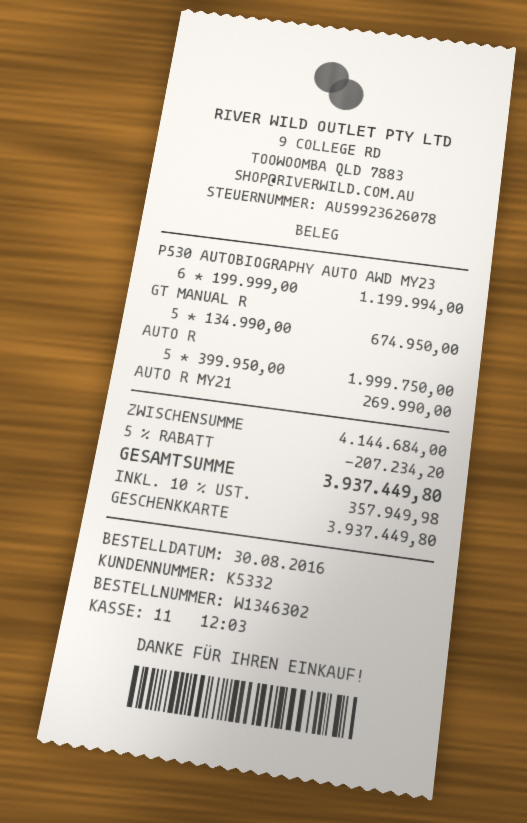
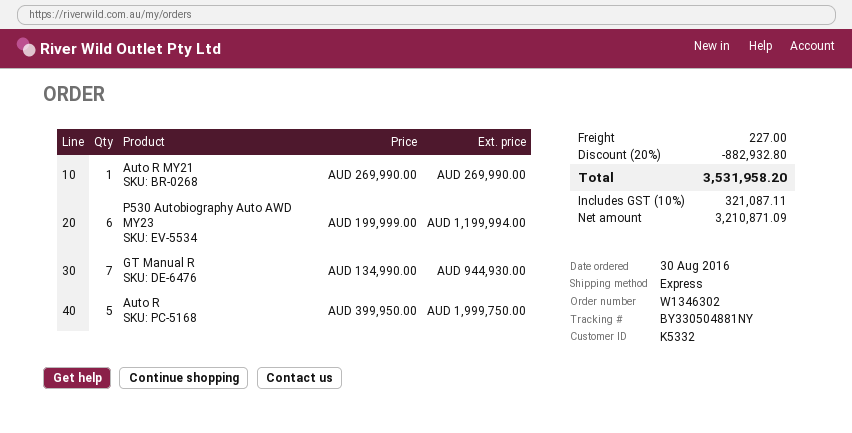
GT MANUAL R: 5 x 134990.00 = 674950.00 -> 7 x 134990.00 = 944930.00
discount: 5% = 207234.20 -> 20% = 882932.80
shipping: none -> 227.00
tax: 10% = 357949.98 -> 10% = 321087.11
total: 3937449.80 -> 3531958.20

